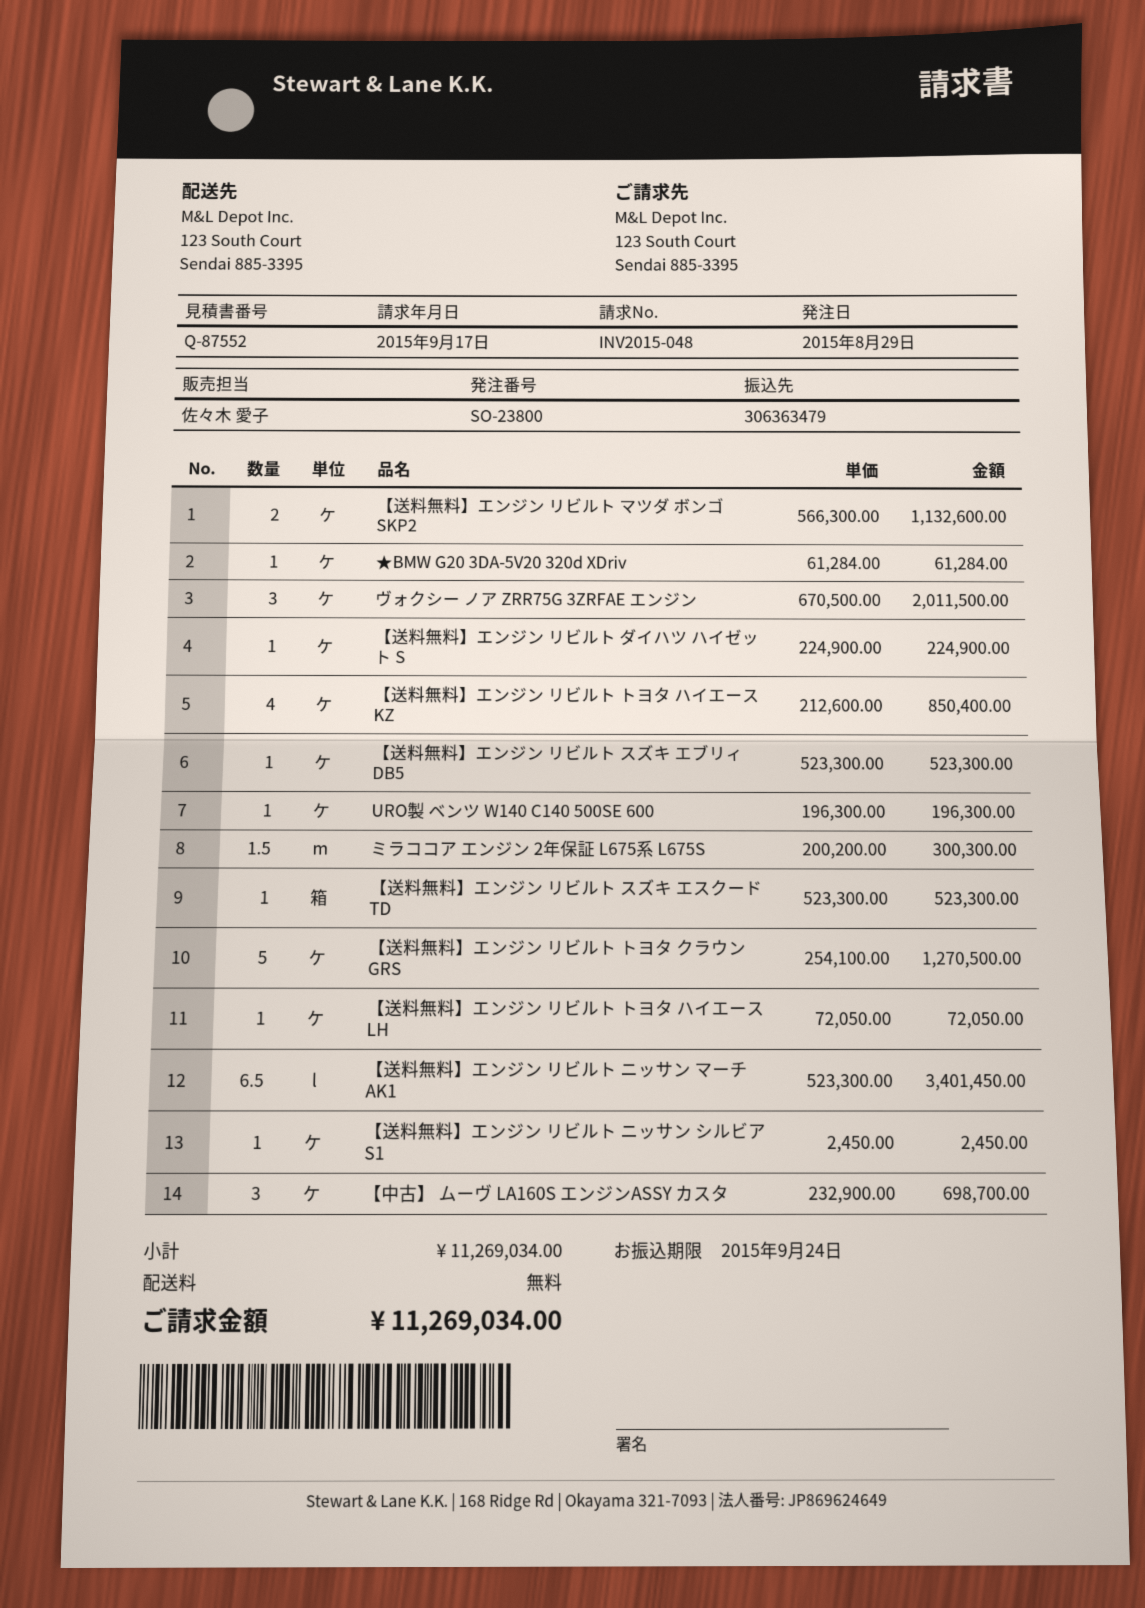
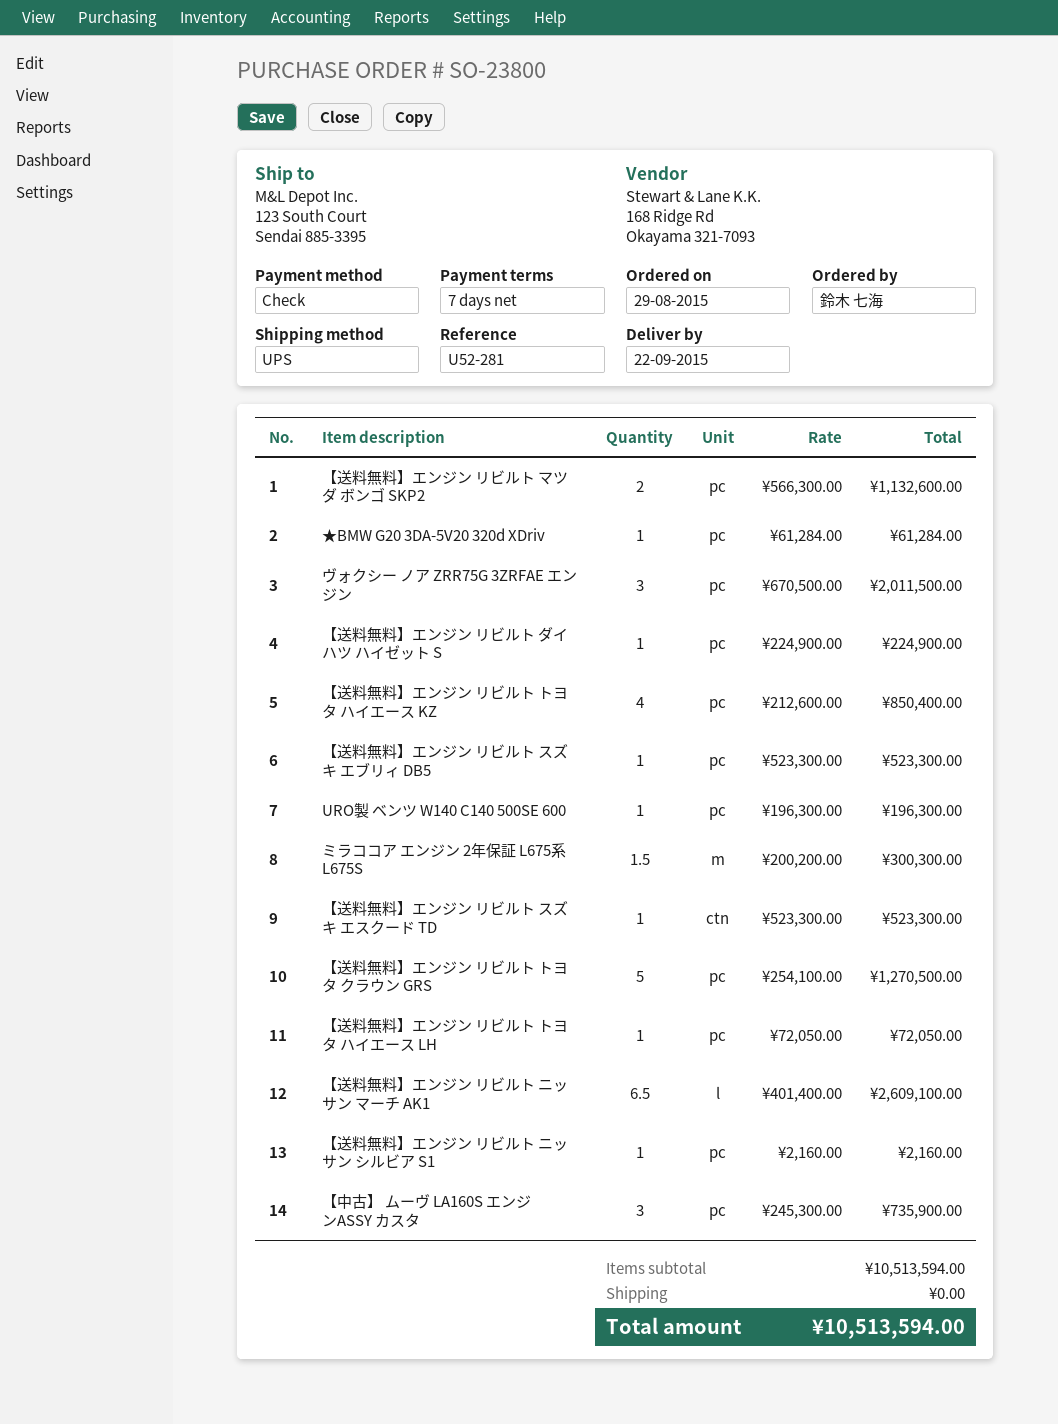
【送料無料】エンジン リビルト ニッサン マーチ AK1: 6.5 x 523300.00 = 3401450.00 -> 6.5 x 401400.00 = 2609100.00
【送料無料】エンジン リビルト ニッサン シルビア S1: 1 x 2450.00 = 2450.00 -> 1 x 2160.00 = 2160.00
【中古】 ムーヴ LA160S エンジンASSY カスタ: 3 x 232900.00 = 698700.00 -> 3 x 245300.00 = 735900.00
subtotal: 11269034.00 -> 10513594.00
total: 11269034.00 -> 10513594.00

